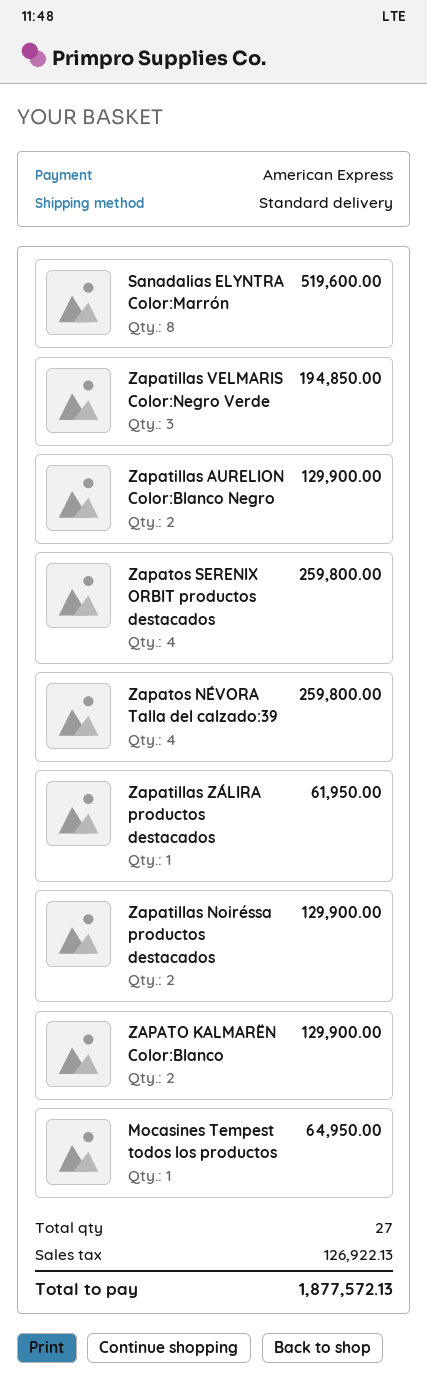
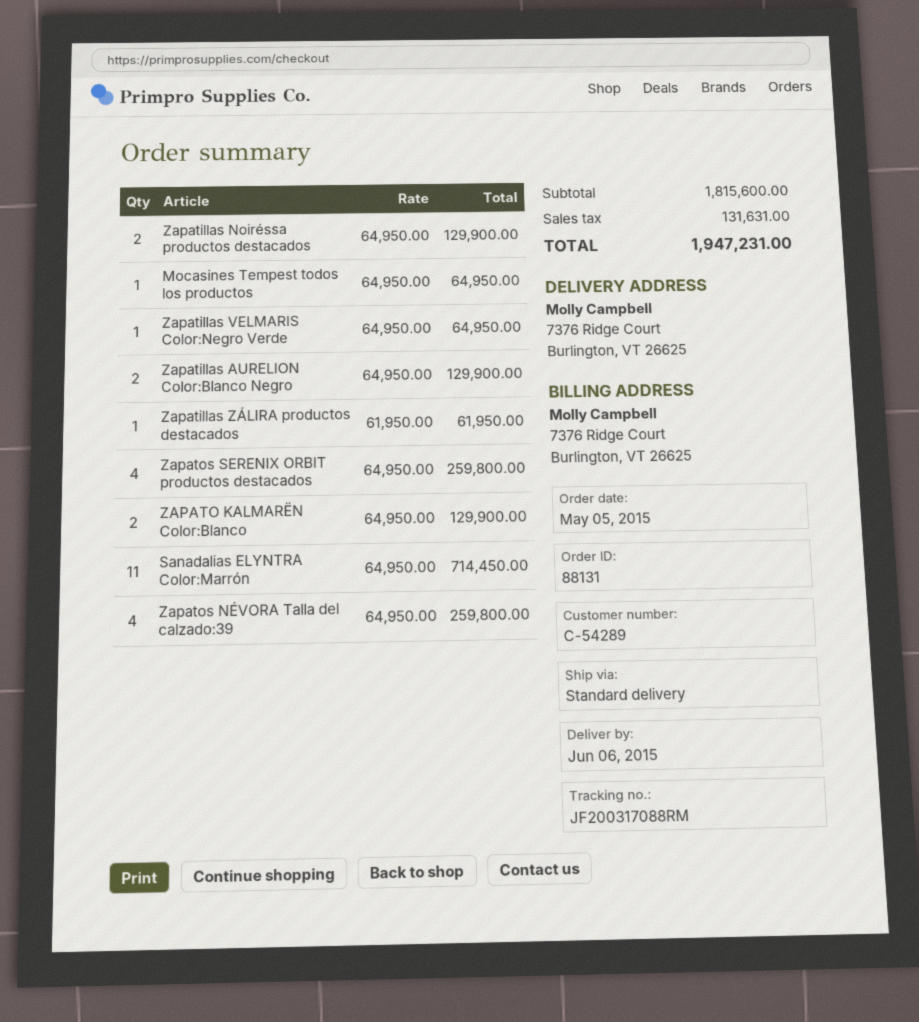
Sanadalias ELYNTRA Color:Marrón: 8 for 519600.00 -> 11 for 714450.00
Zapatillas VELMARIS Color:Negro Verde: 3 for 194850.00 -> 1 for 64950.00
tax: 126922.13 -> 131631.00
total: 1877572.13 -> 1947231.00

